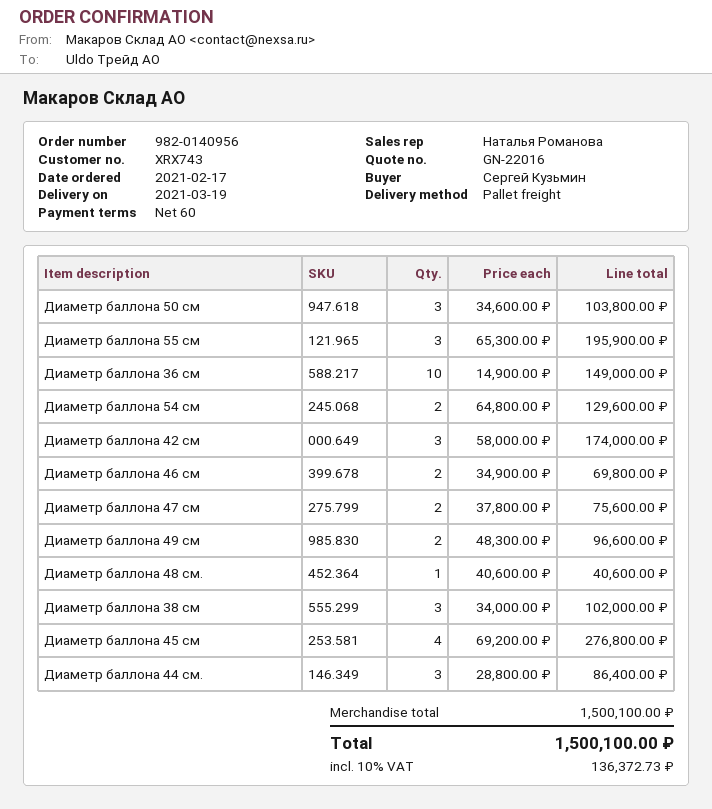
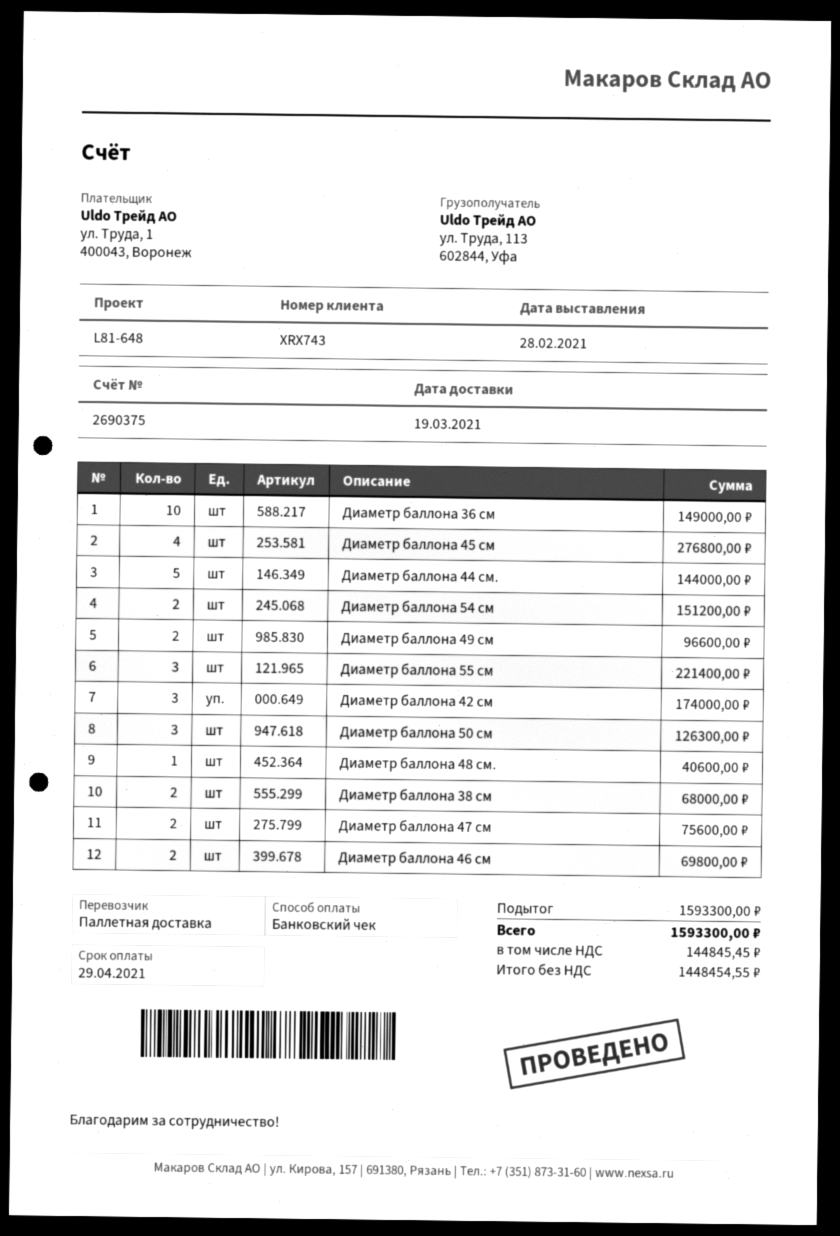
Диаметр баллона 50 см: 3 for 103800.00 -> 3 for 126300.00
Диаметр баллона 55 см: 3 for 195900.00 -> 3 for 221400.00
Диаметр баллона 54 см: 2 for 129600.00 -> 2 for 151200.00
Диаметр баллона 38 см: 3 for 102000.00 -> 2 for 68000.00
Диаметр баллона 44 см.: 3 for 86400.00 -> 5 for 144000.00
subtotal: 1500100.00 -> 1593300.00
tax: 136372.73 -> 144845.45
total: 1500100.00 -> 1593300.00

